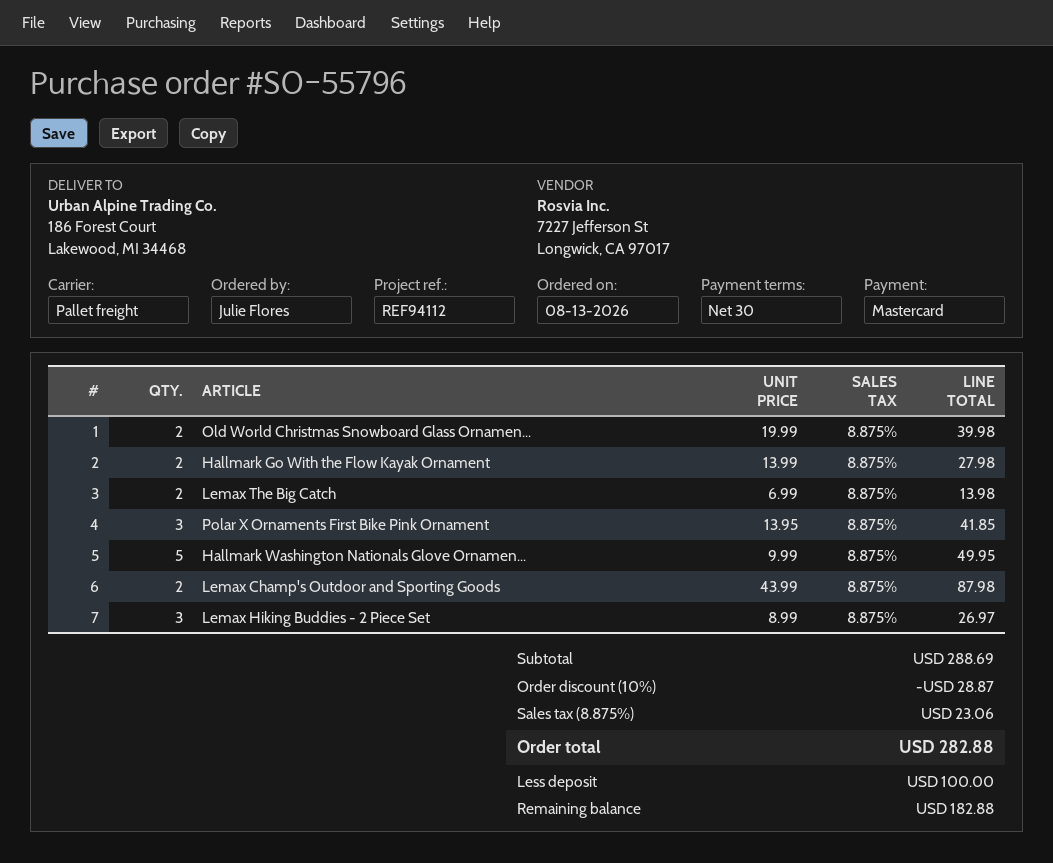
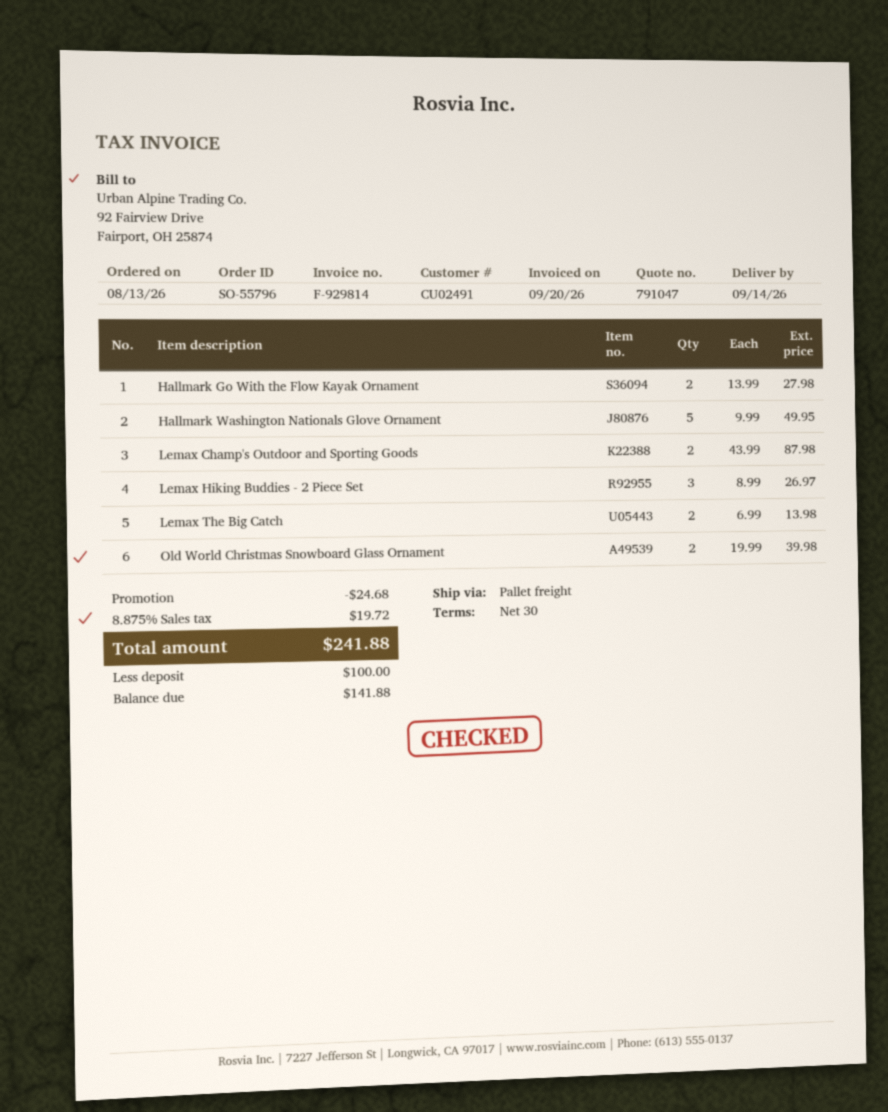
Polar X Ornaments First Bike Pink Ornament: 3 x 13.95 = 41.85 -> none
discount: 28.87 -> 24.68
tax: 8.875% = 23.06 -> 8.875% = 19.72
total: 282.88 -> 241.88
balance: 182.88 -> 141.88

